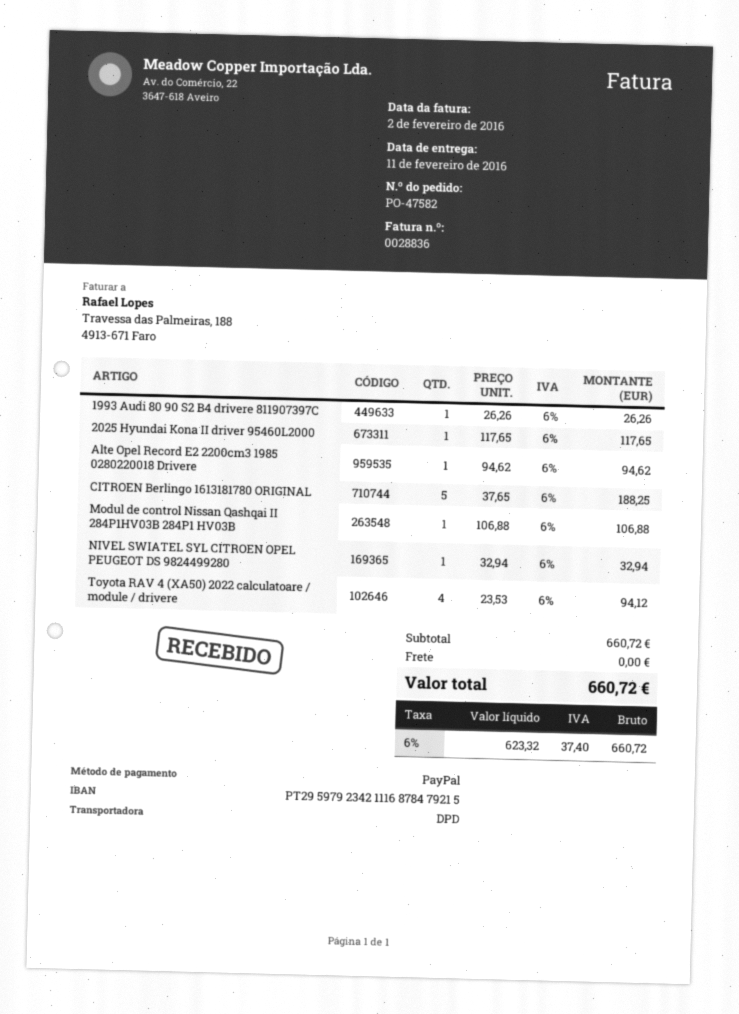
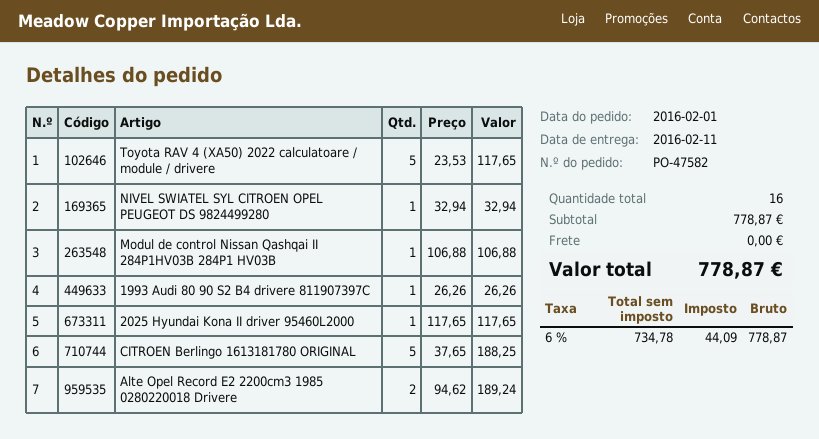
Alte Opel Record E2 2200cm3 1985 0280220018 Drivere: 1 x 94.62 = 94.62 -> 2 x 94.62 = 189.24
Toyota RAV 4 (XA50) 2022 calculatoare / module / drivere: 4 x 23.53 = 94.12 -> 5 x 23.53 = 117.65
subtotal: 660.72 -> 778.87
net: 623.32 -> 734.78
tax: 6% = 37.40 -> 6% = 44.09
total: 660.72 -> 778.87

